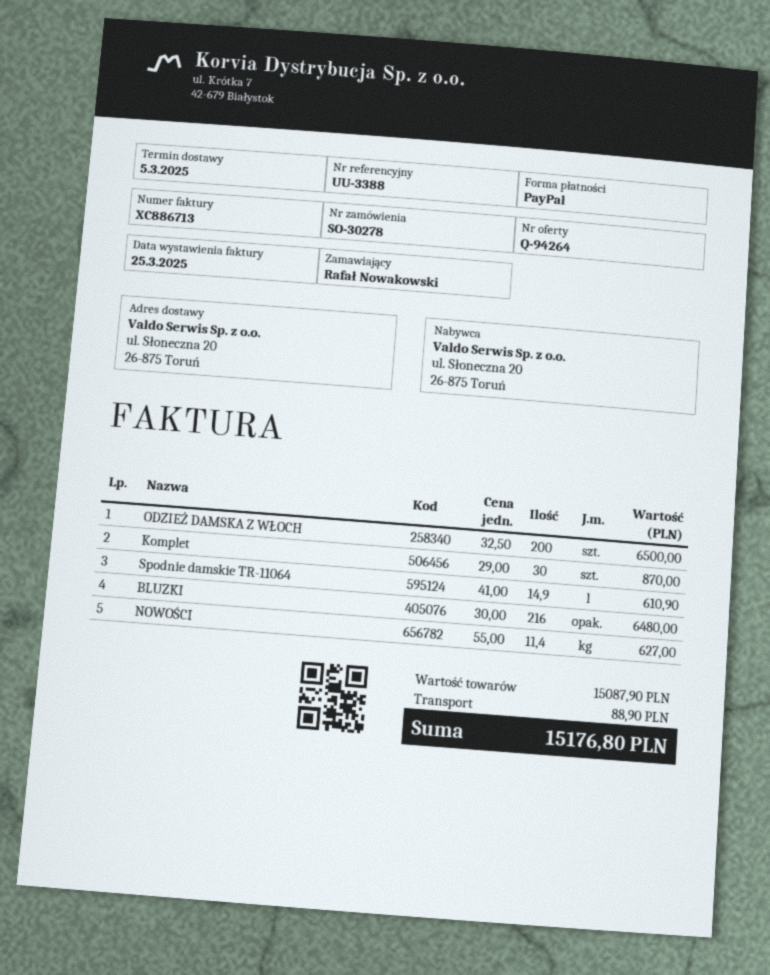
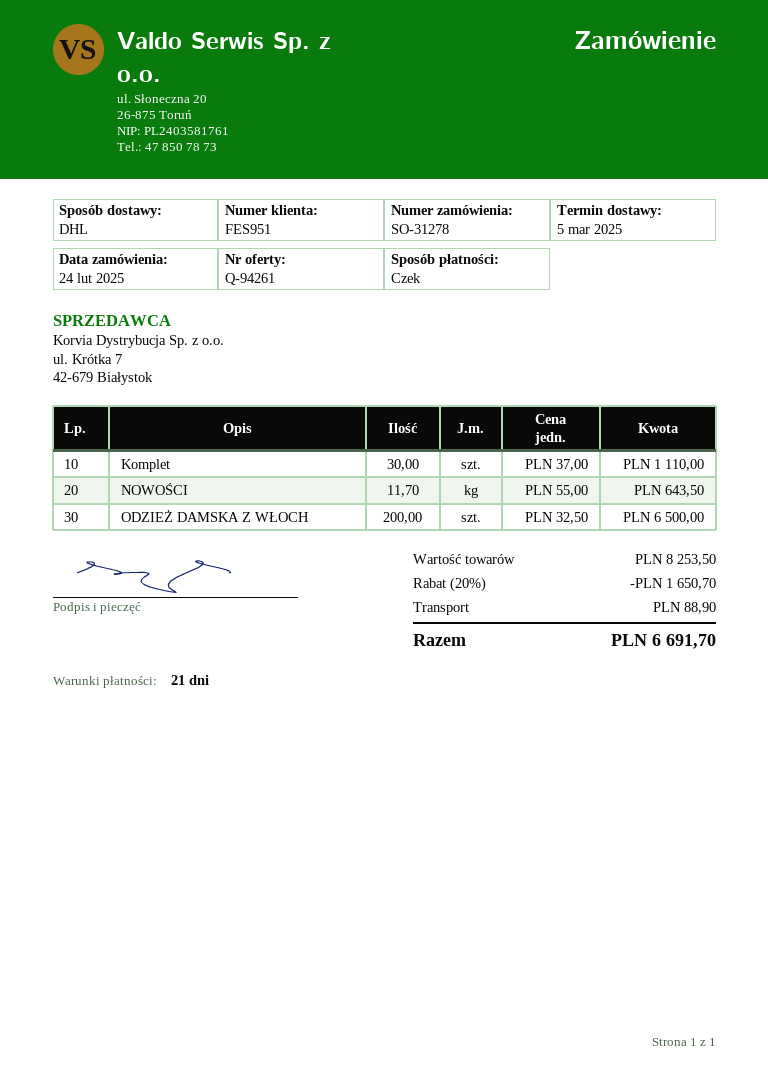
quote number: Q-94264 -> Q-94261
order number: SO-30278 -> SO-31278
payment method: PayPal -> cheque
Komplet: 30 x 29.00 = 870.00 -> 30 x 37.00 = 1110.00
Spodnie damskie TR-11064: 14.9 x 41.00 = 610.90 -> none
BLUZKI: 216 x 30.00 = 6480.00 -> none
NOWOŚCI: 11.4 x 55.00 = 627.00 -> 11.7 x 55.00 = 643.50
subtotal: 15087.90 -> 8253.50
discount: none -> 20% = 1650.70
total: 15176.80 -> 6691.70

